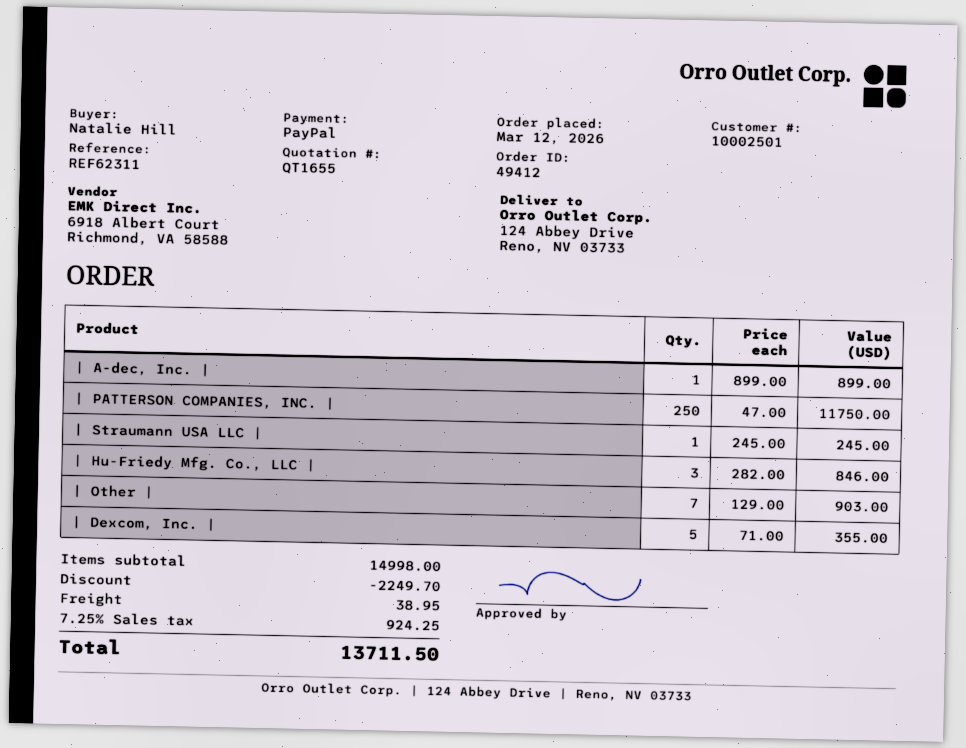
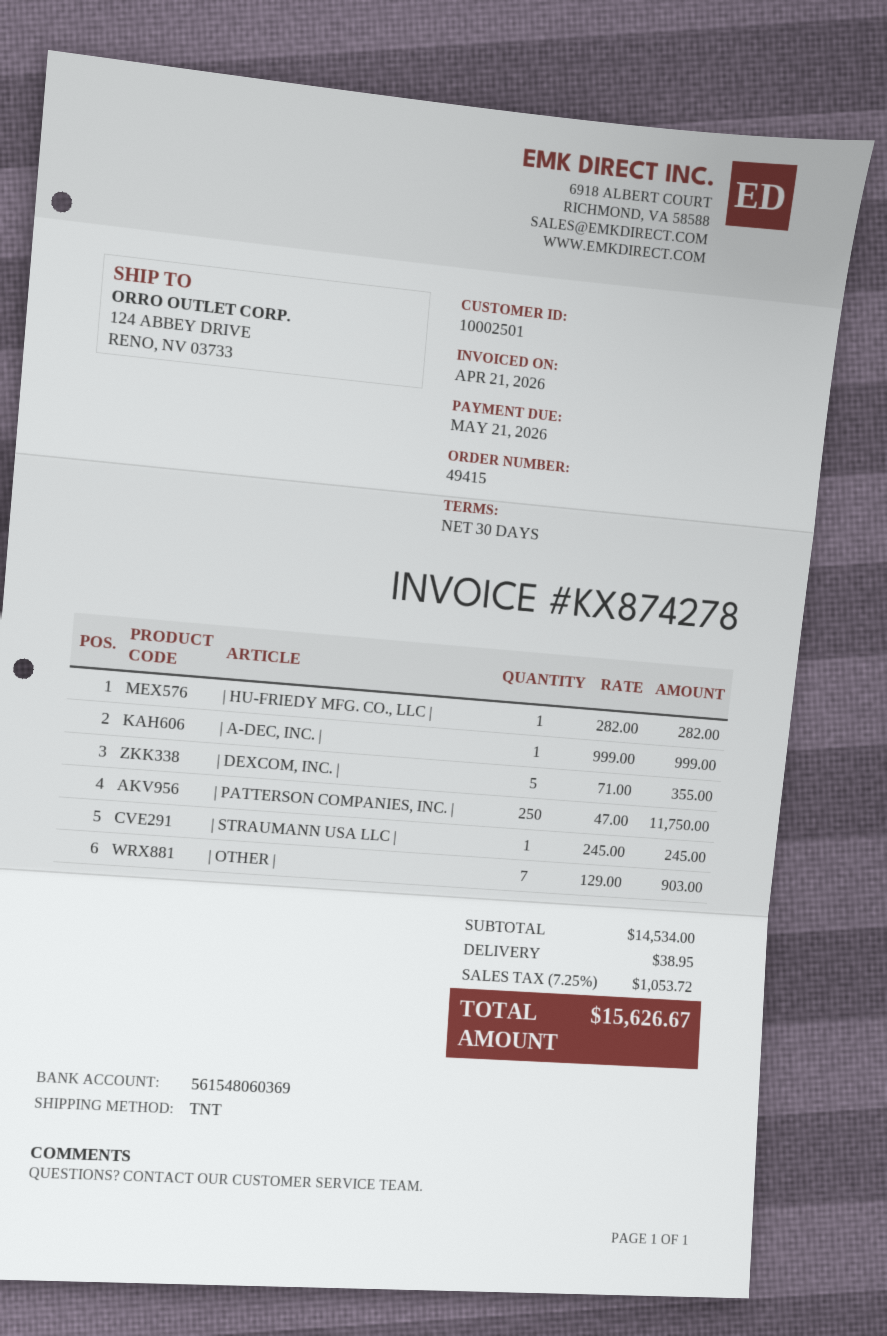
order number: 49412 -> 49415
| A-dec, Inc. |: 1 x 899.00 = 899.00 -> 1 x 999.00 = 999.00
| Hu-Friedy Mfg. Co., LLC |: 3 x 282.00 = 846.00 -> 1 x 282.00 = 282.00
subtotal: 14998.00 -> 14534.00
discount: 2249.70 -> none
tax: 7.25% = 924.25 -> 7.25% = 1053.72
total: 13711.50 -> 15626.67

